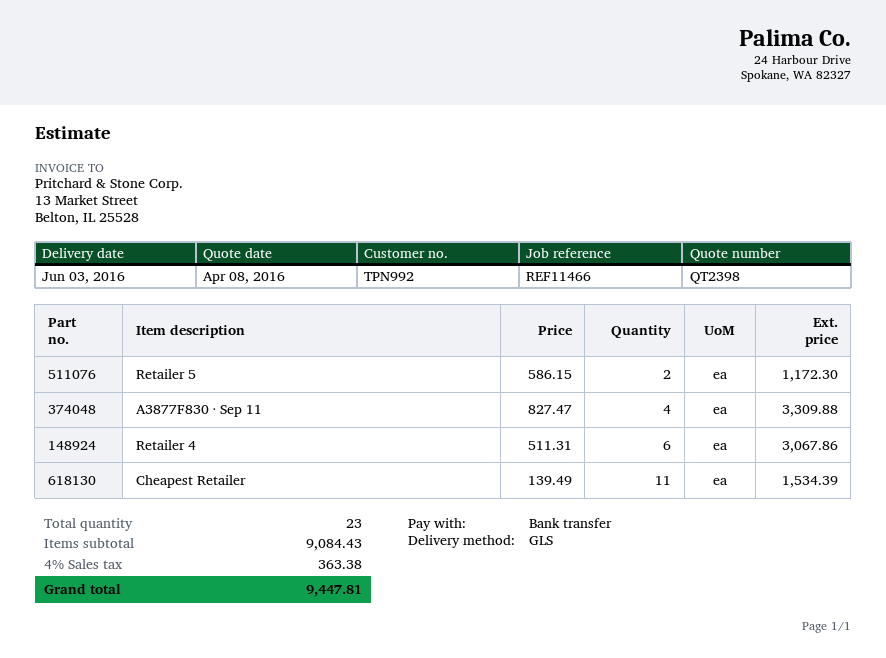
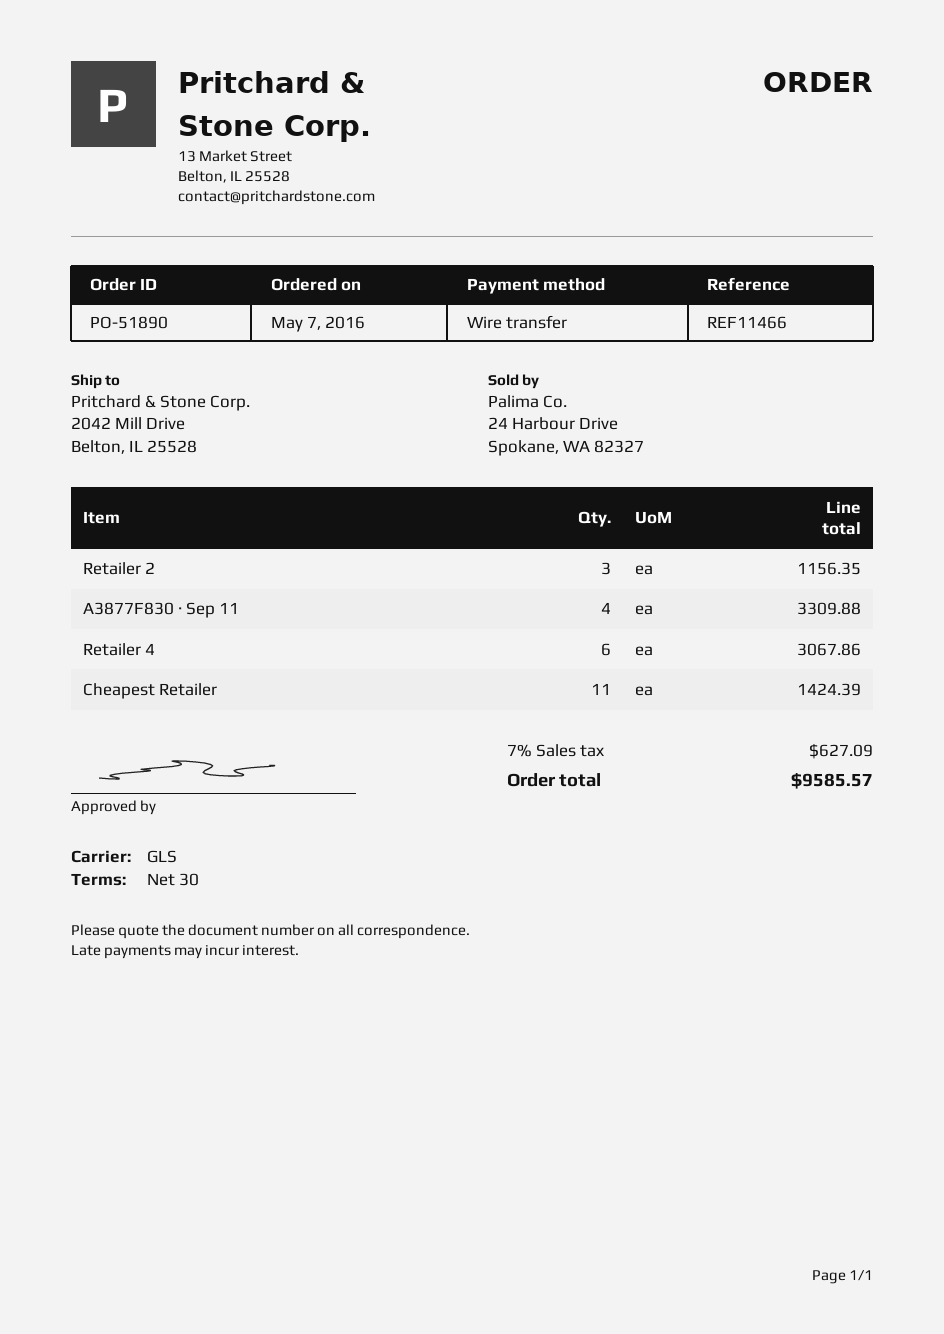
Retailer 5: 2 for 1172.30 -> none
Cheapest Retailer: 11 for 1534.39 -> 11 for 1424.39
Retailer 2: none -> 3 for 1156.35
tax: 4% = 363.38 -> 7% = 627.09
total: 9447.81 -> 9585.57

